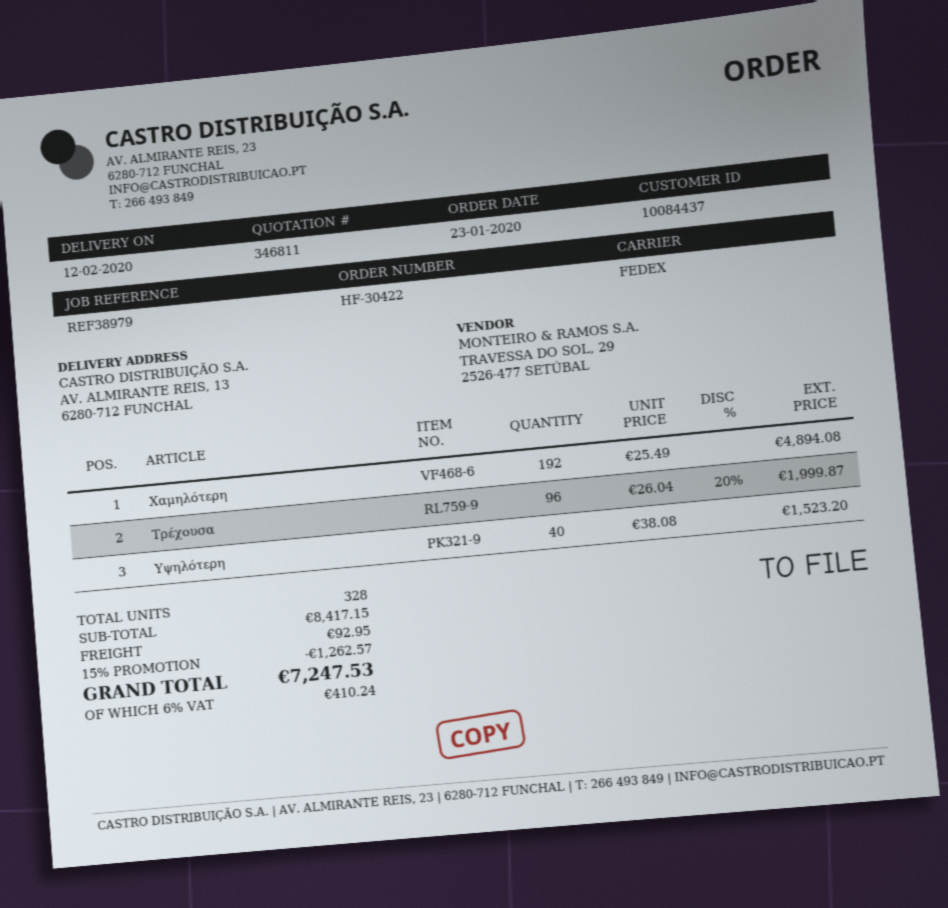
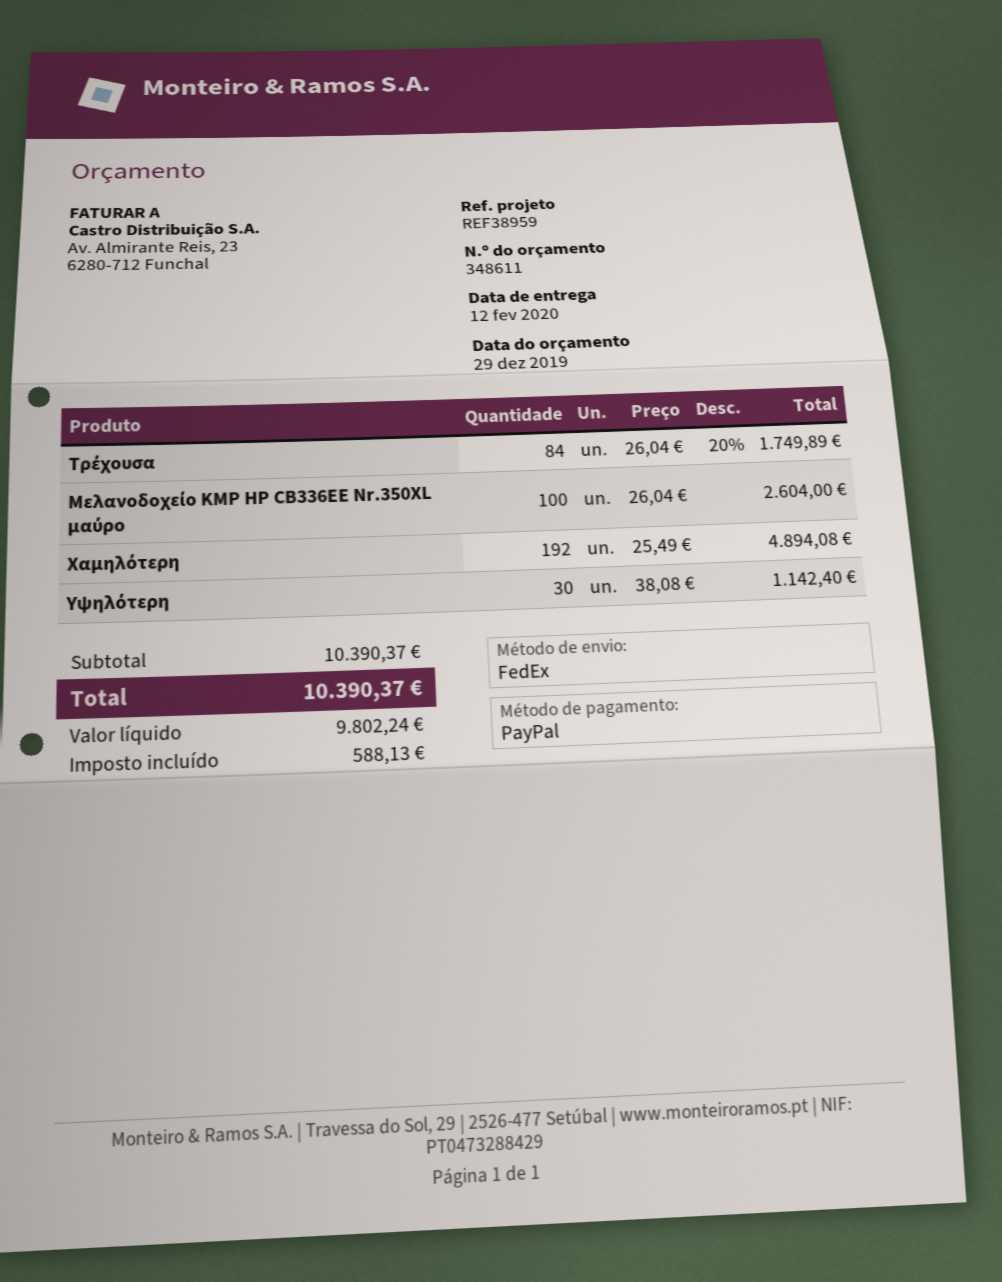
quote number: 346811 -> 348611
reference: REF38979 -> REF38959
Τρέχουσα: 96 x 26.04 - 20% = 1999.87 -> 84 x 26.04 - 20% = 1749.89
Υψηλότερη: 40 x 38.08 = 1523.20 -> 30 x 38.08 = 1142.40
Μελανοδοχείο KMP HP CB336EE Nr.350XL μαύρο: none -> 100 x 26.04 = 2604.00
subtotal: 8417.15 -> 10390.37
discount: 15% = 1262.57 -> none
shipping: 92.95 -> none
tax: 410.24 -> 588.13
total: 7247.53 -> 10390.37

